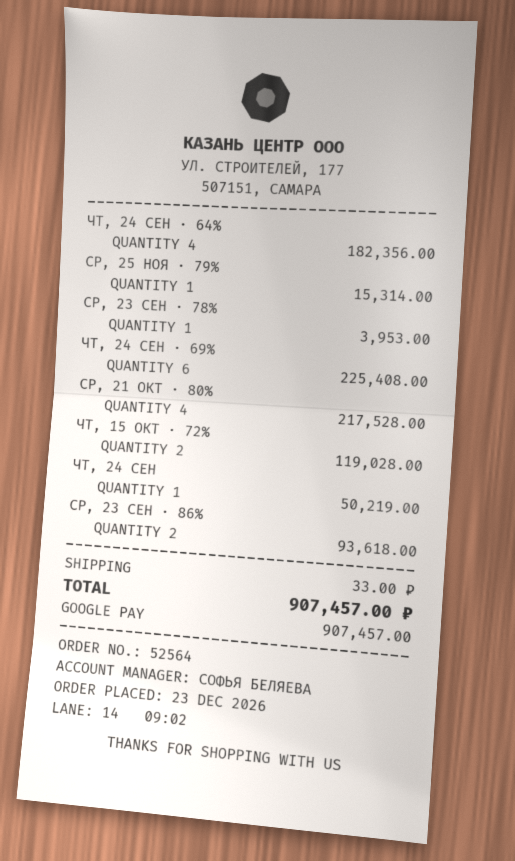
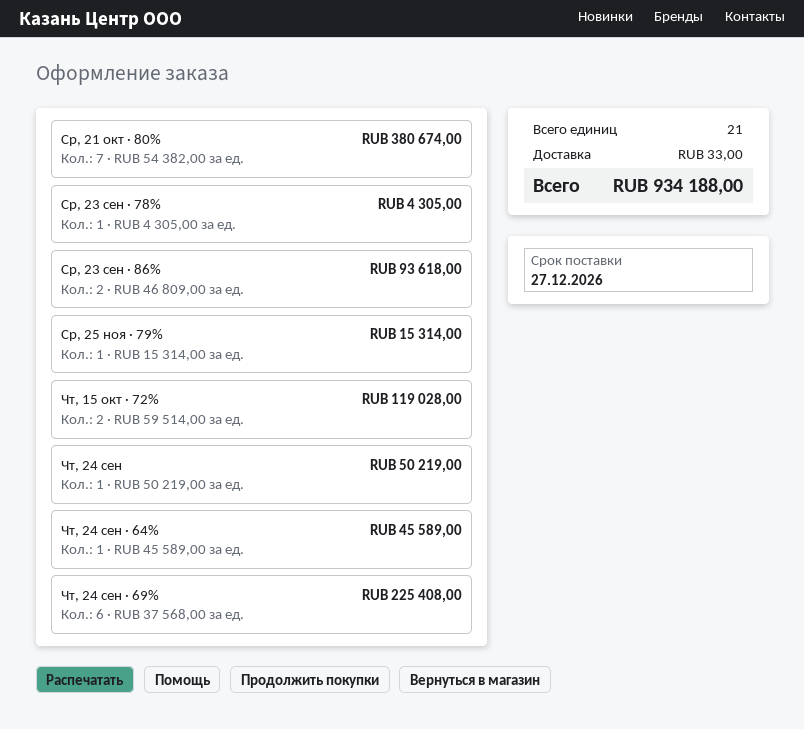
ЧТ, 24 СЕН · 64%: 4 for 182356.00 -> 1 for 45589.00
СР, 23 СЕН · 78%: 1 for 3953.00 -> 1 for 4305.00
СР, 21 ОКТ · 80%: 4 for 217528.00 -> 7 for 380674.00
total: 907457.00 -> 934188.00

